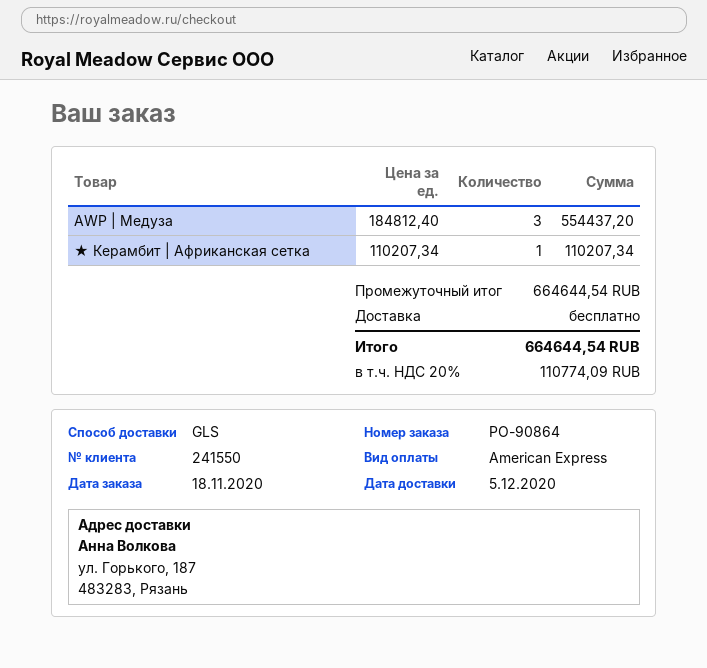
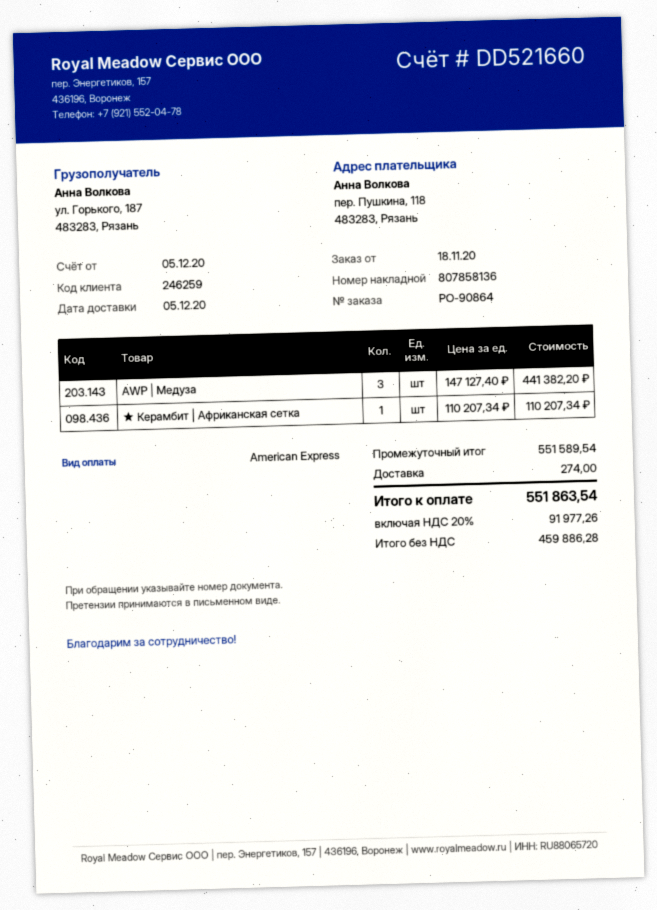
customer number: 241550 -> 246259
AWP | Медуза: 3 x 184812.40 = 554437.20 -> 3 x 147127.40 = 441382.20
subtotal: 664644.54 -> 551589.54
shipping: 0.00 -> 274.00
tax: 20% = 110774.09 -> 20% = 91977.26
total: 664644.54 -> 551863.54

